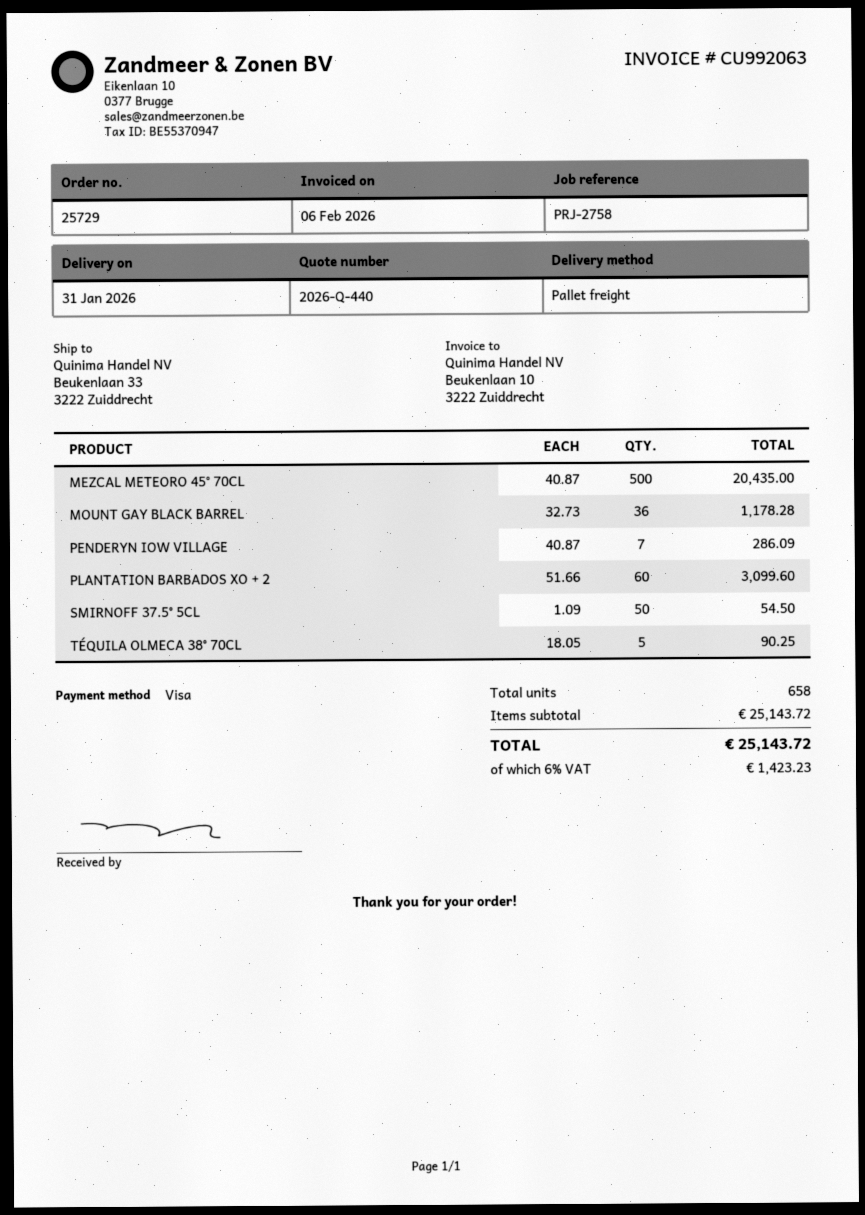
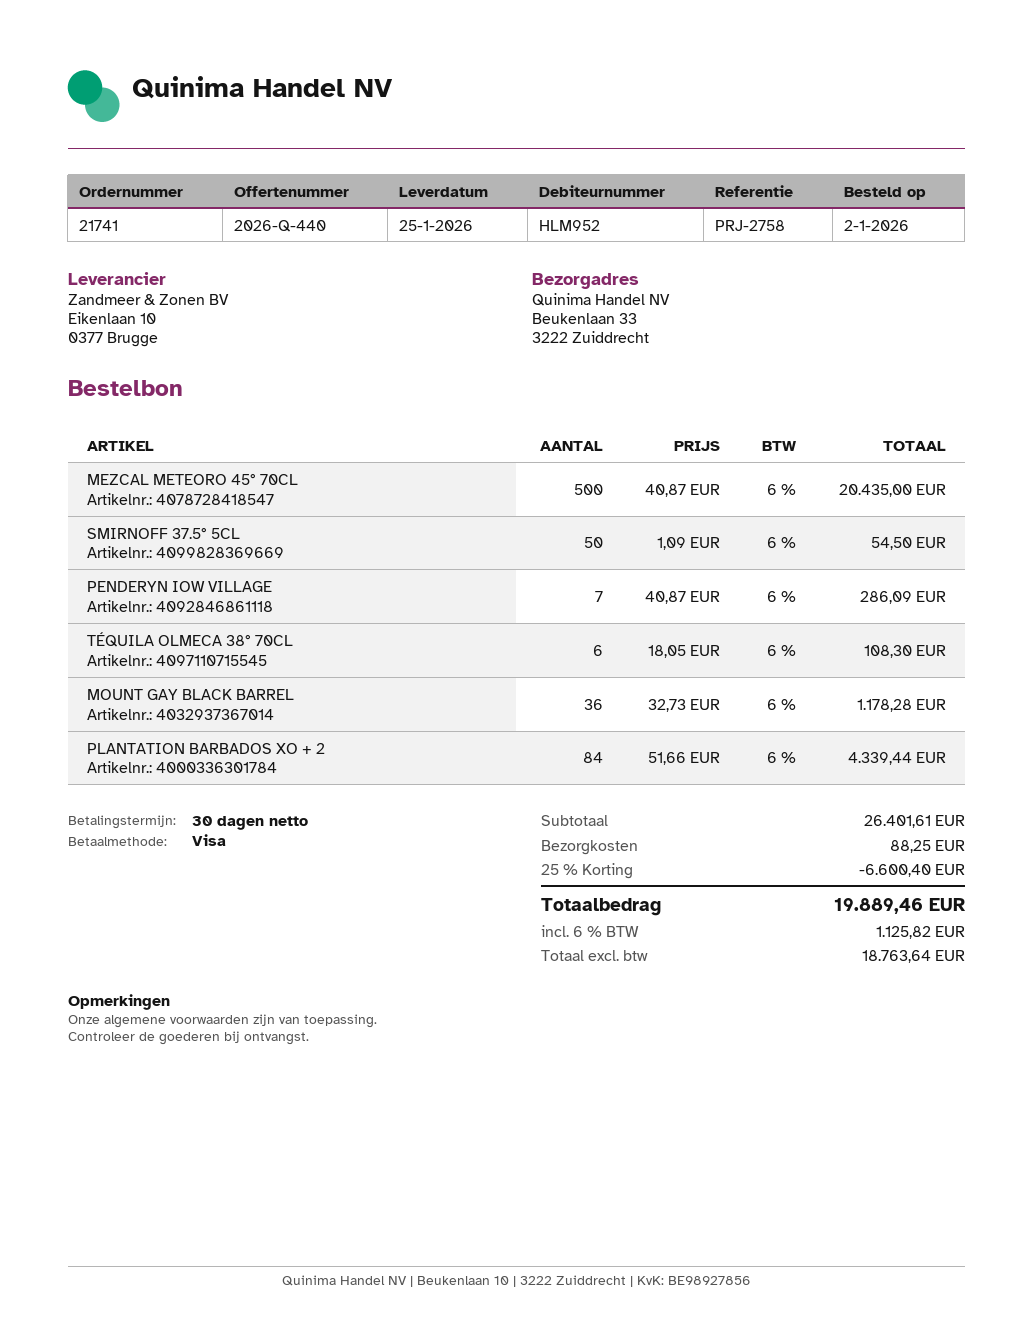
order number: 25729 -> 21741
delivery date: 2026-01-31 -> 2026-01-25
PLANTATION BARBADOS XO + 2: 60 x 51.66 = 3099.60 -> 84 x 51.66 = 4339.44
TÉQUILA OLMECA 38° 70CL: 5 x 18.05 = 90.25 -> 6 x 18.05 = 108.30
subtotal: 25143.72 -> 26401.61
discount: none -> 25% = 6600.40
shipping: none -> 88.25
tax: 6% = 1423.23 -> 6% = 1125.82
total: 25143.72 -> 19889.46

